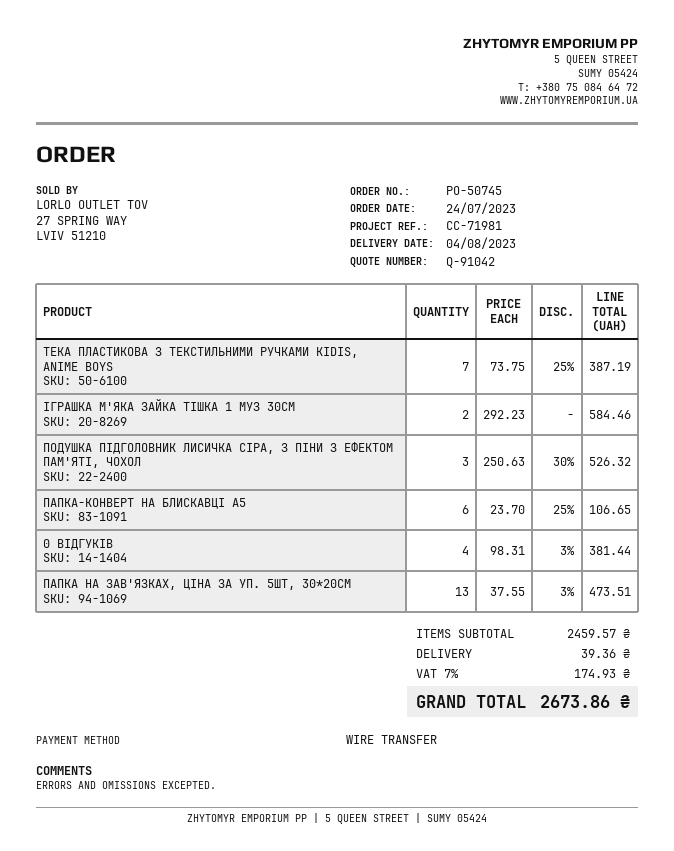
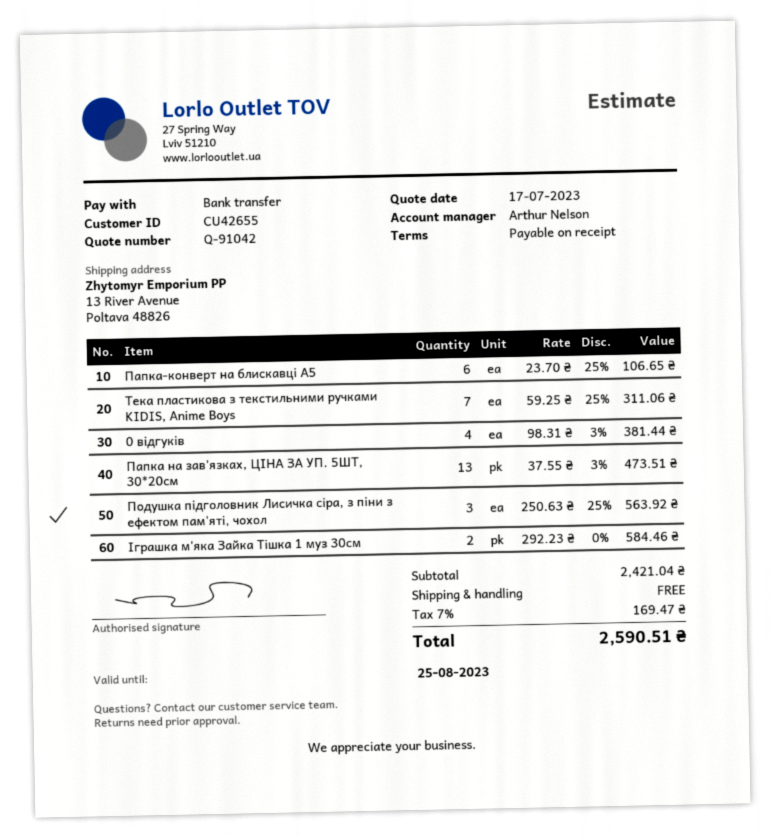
ТЕКА ПЛАСТИКОВА З ТЕКСТИЛЬНИМИ РУЧКАМИ KIDIS, ANIME BOYS: 7 x 73.75 - 25% = 387.19 -> 7 x 59.25 - 25% = 311.06
ПОДУШКА ПІДГОЛОВНИК ЛИСИЧКА СІРА, З ПІНИ З ЕФЕКТОМ ПАМ'ЯТІ, ЧОХОЛ: 3 x 250.63 - 30% = 526.32 -> 3 x 250.63 - 25% = 563.92
subtotal: 2459.57 -> 2421.04
shipping: 39.36 -> 0.00
tax: 7% = 174.93 -> 7% = 169.47
total: 2673.86 -> 2590.51

